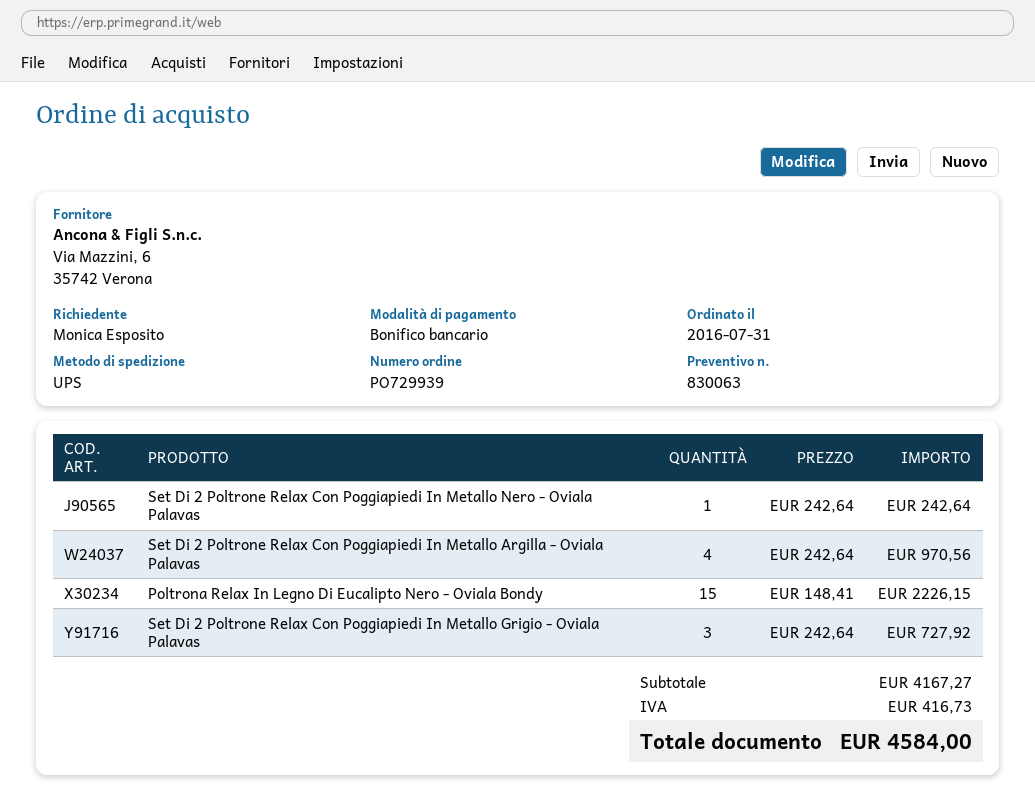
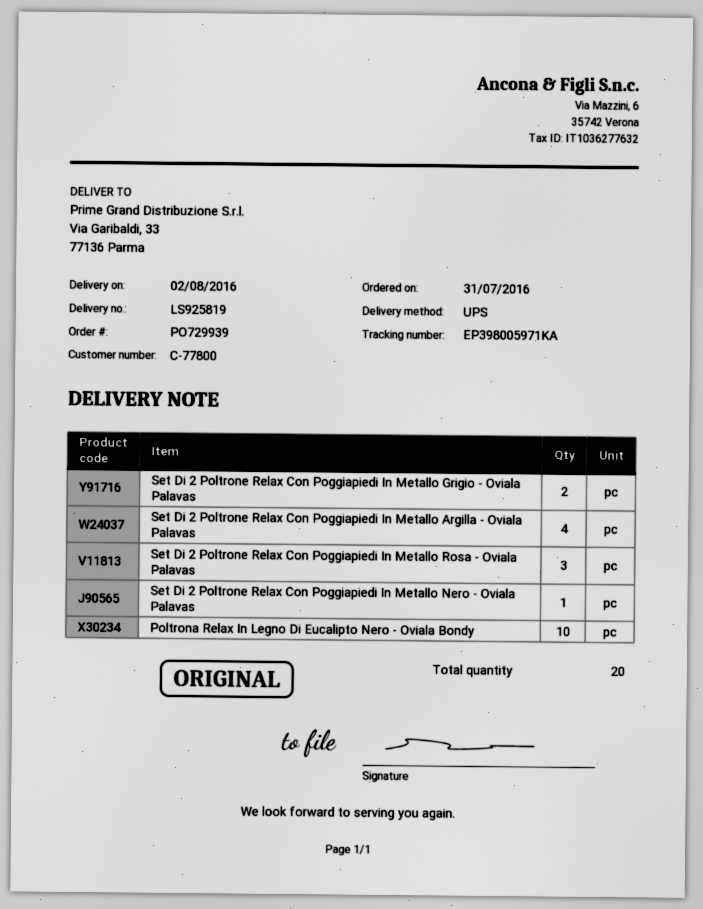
Poltrona Relax In Legno Di Eucalipto Nero - Oviala Bondy: 15 -> 10
Set Di 2 Poltrone Relax Con Poggiapiedi In Metallo Grigio - Oviala Palavas: 3 -> 2
Set Di 2 Poltrone Relax Con Poggiapiedi In Metallo Rosa - Oviala Palavas: none -> 3

